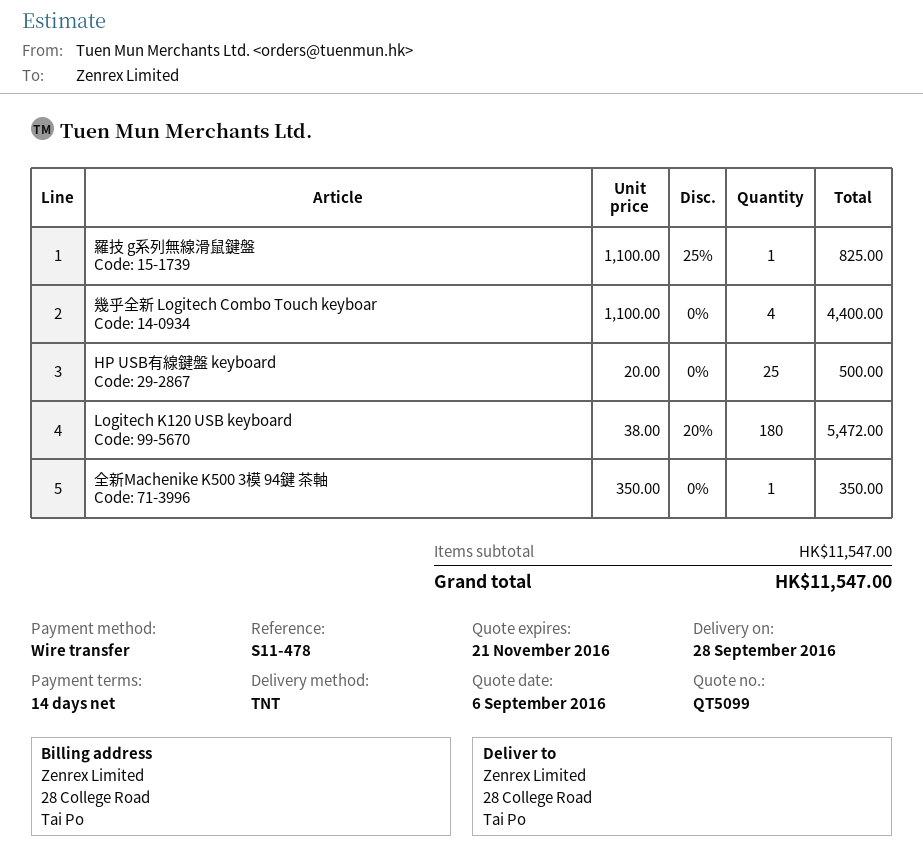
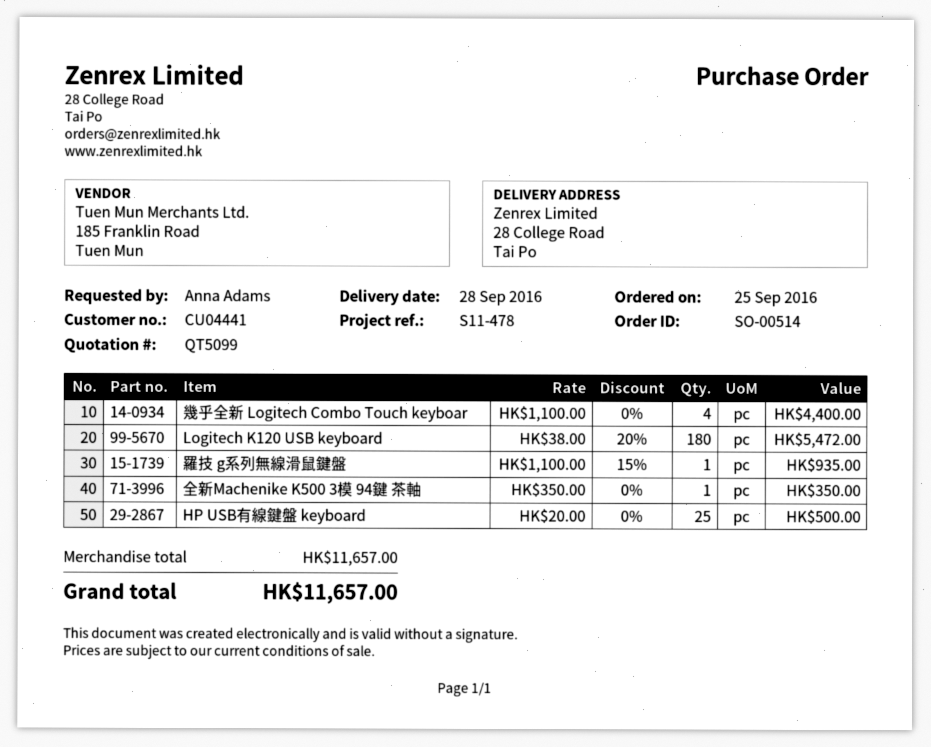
羅技 g系列無線滑鼠鍵盤: 1 x 1100.00 - 25% = 825.00 -> 1 x 1100.00 - 15% = 935.00
subtotal: 11547.00 -> 11657.00
total: 11547.00 -> 11657.00

